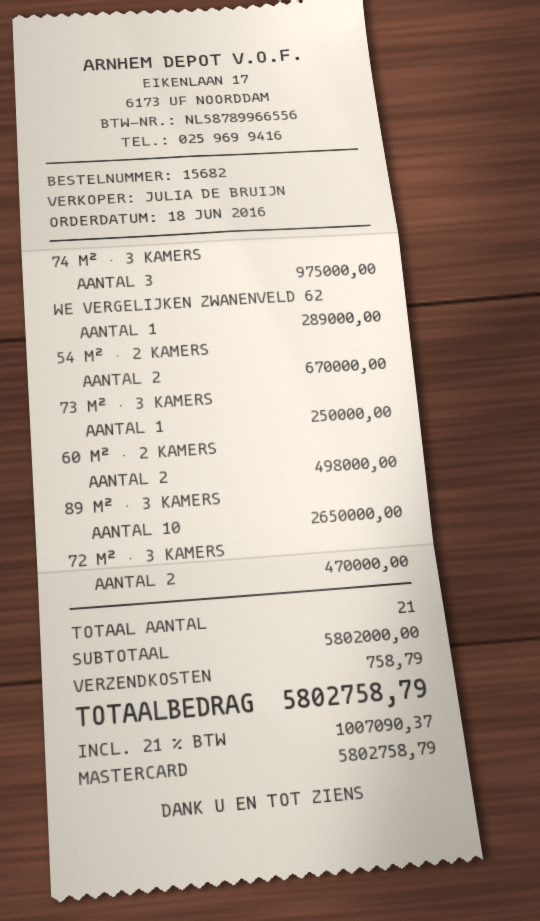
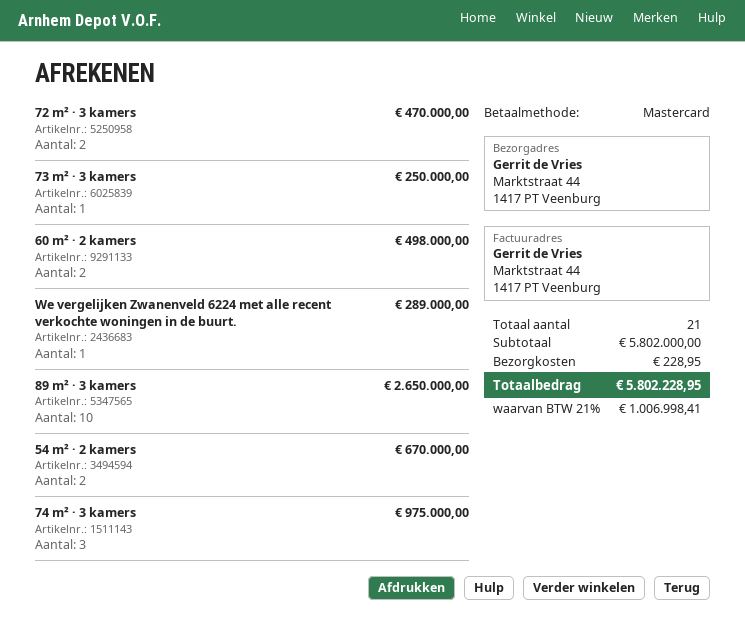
shipping: 758.79 -> 228.95
tax: 21% = 1007090.37 -> 21% = 1006998.41
total: 5802758.79 -> 5802228.95

